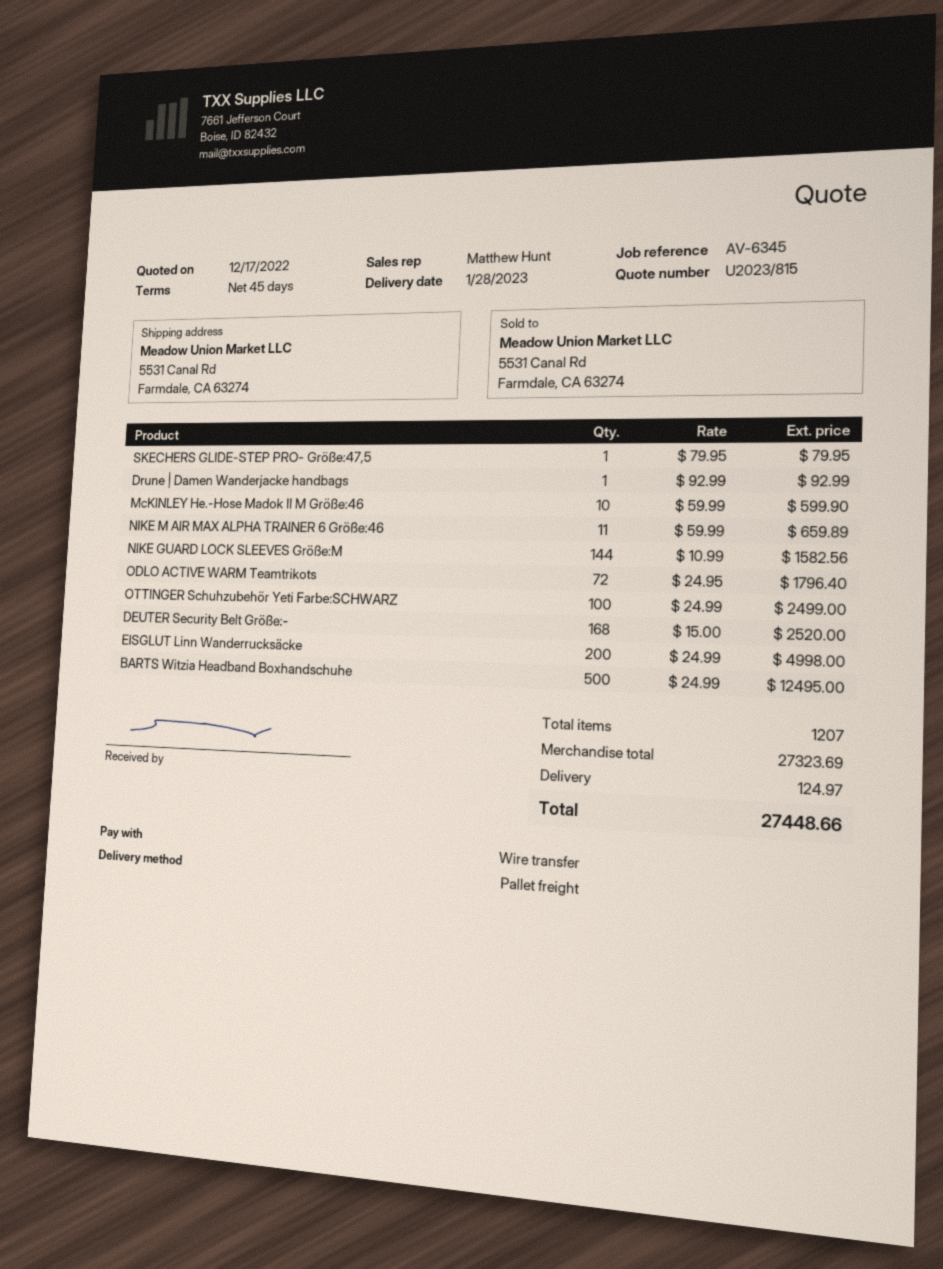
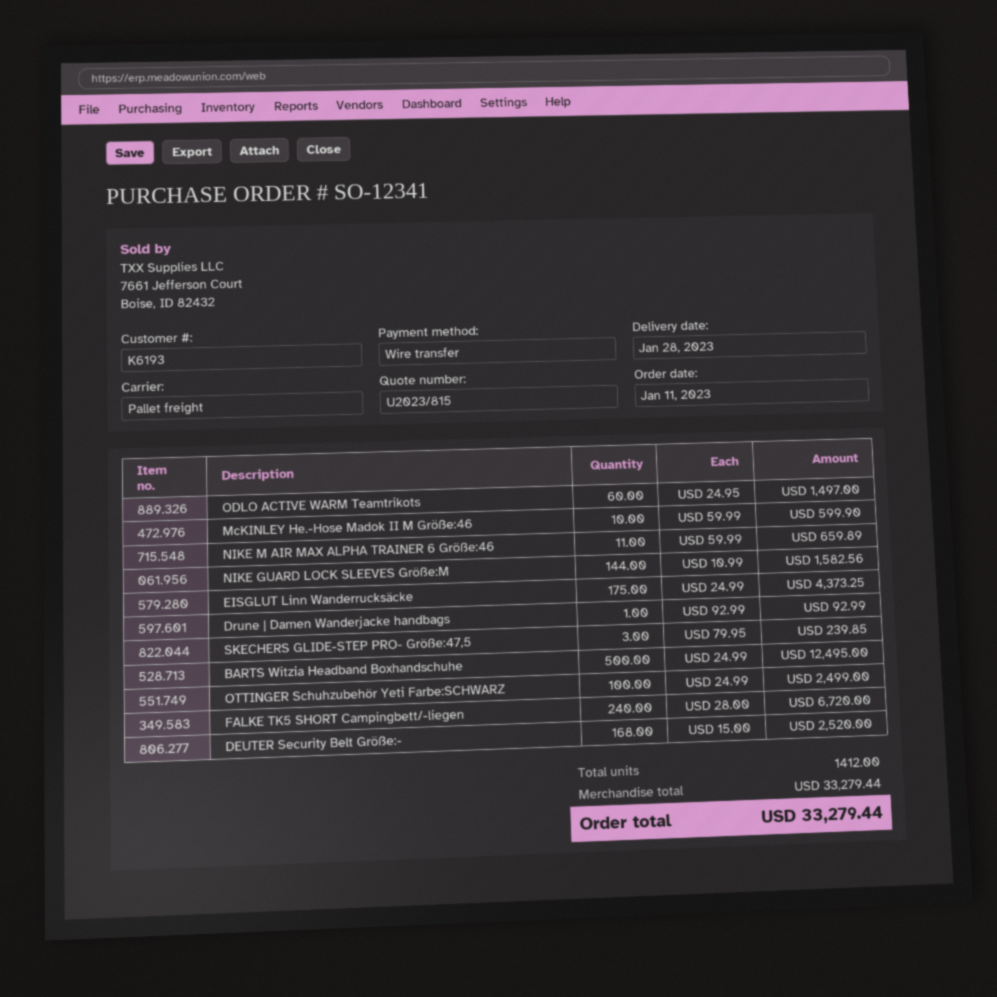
SKECHERS GLIDE-STEP PRO- Größe:47,5: 1 x 79.95 = 79.95 -> 3 x 79.95 = 239.85
ODLO ACTIVE WARM Teamtrikots: 72 x 24.95 = 1796.40 -> 60 x 24.95 = 1497.00
EISGLUT Linn Wanderrucksäcke: 200 x 24.99 = 4998.00 -> 175 x 24.99 = 4373.25
FALKE TK5 SHORT Campingbett/-liegen: none -> 240 x 28.00 = 6720.00
total quantity: 1207 -> 1412
subtotal: 27323.69 -> 33279.44
shipping: 124.97 -> none
total: 27448.66 -> 33279.44

